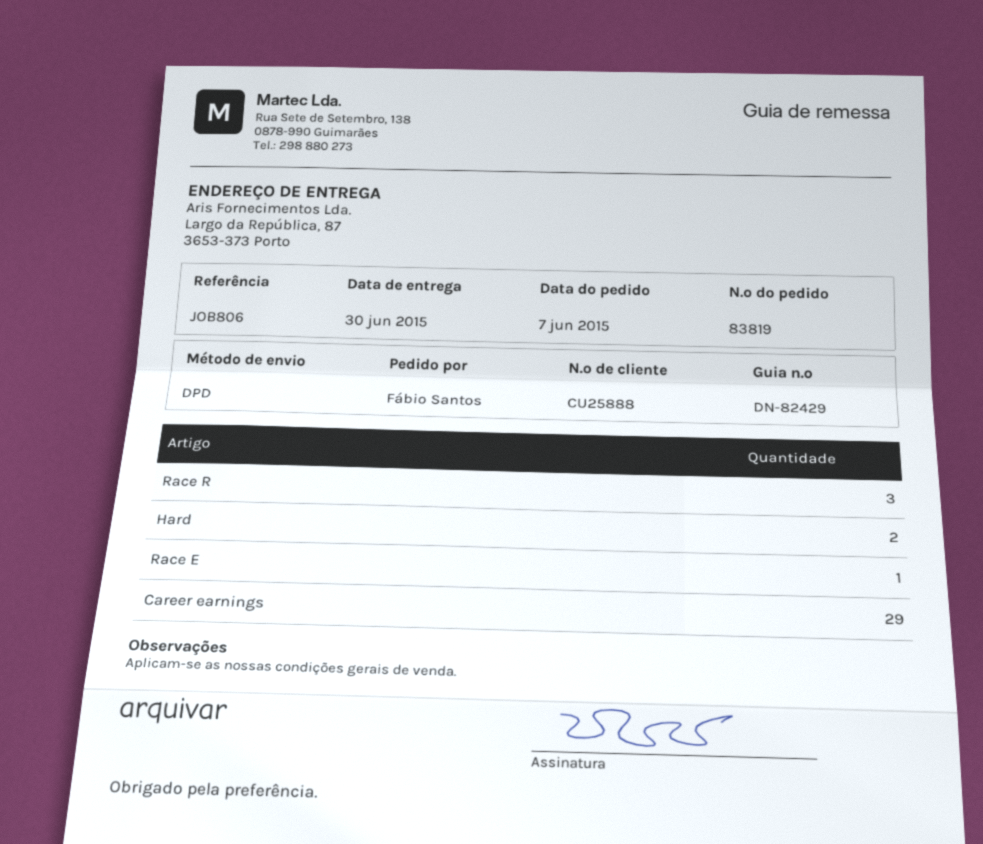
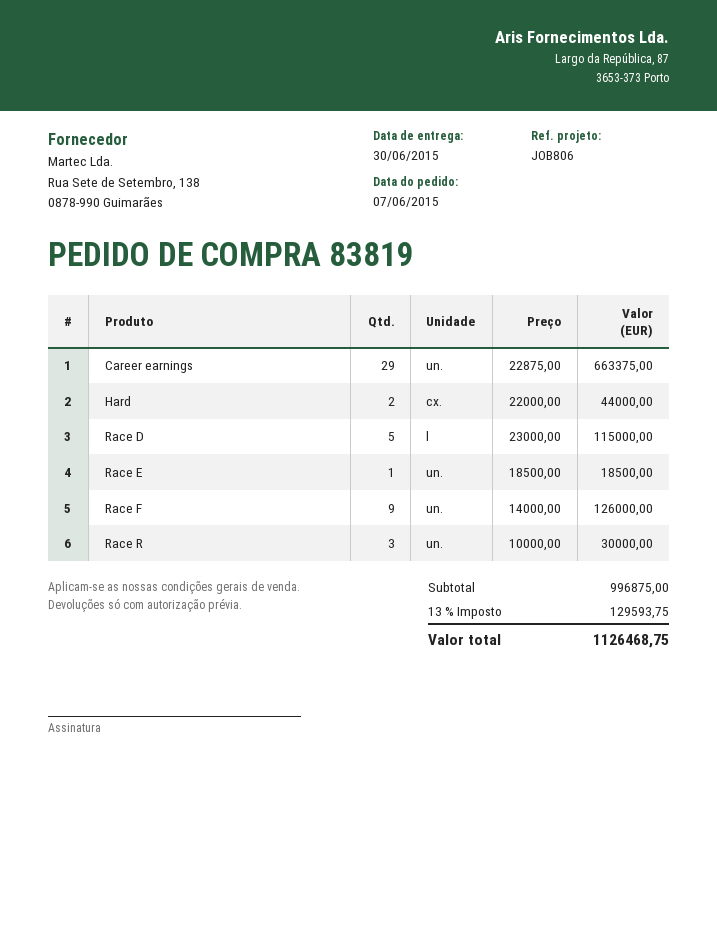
Race D: none -> 5
Race F: none -> 9

